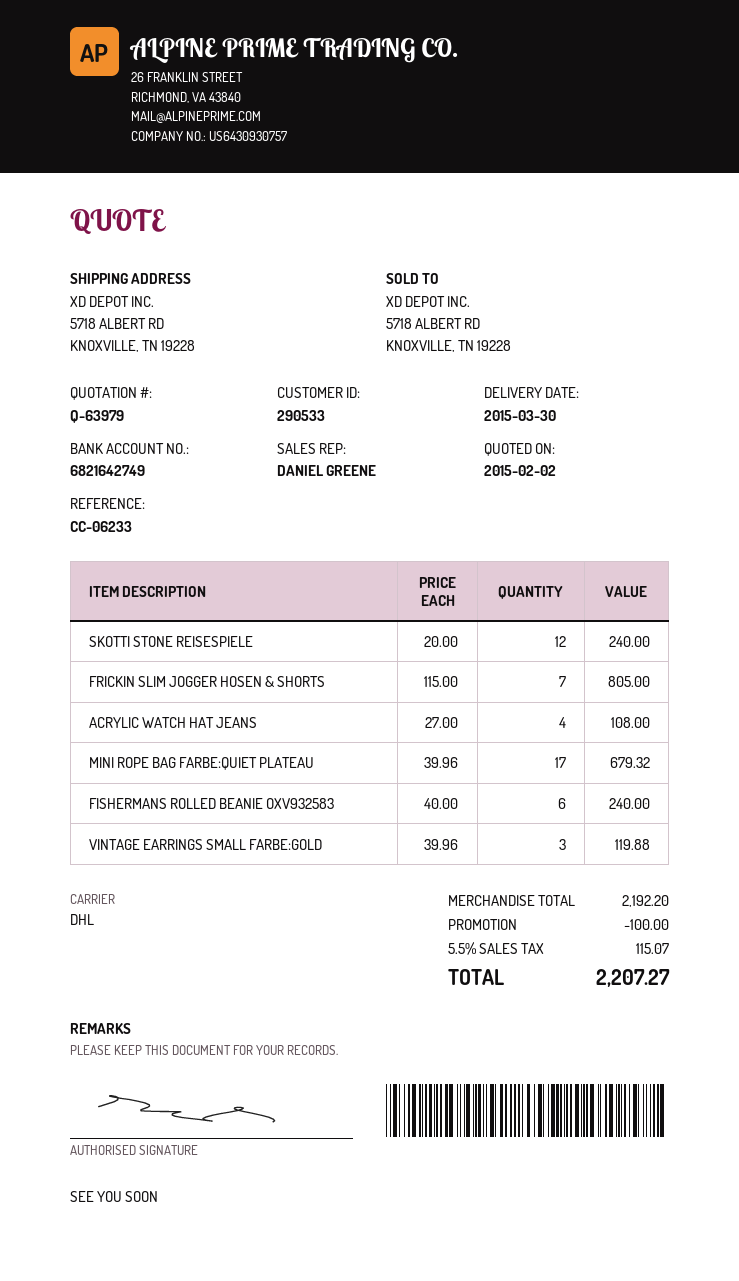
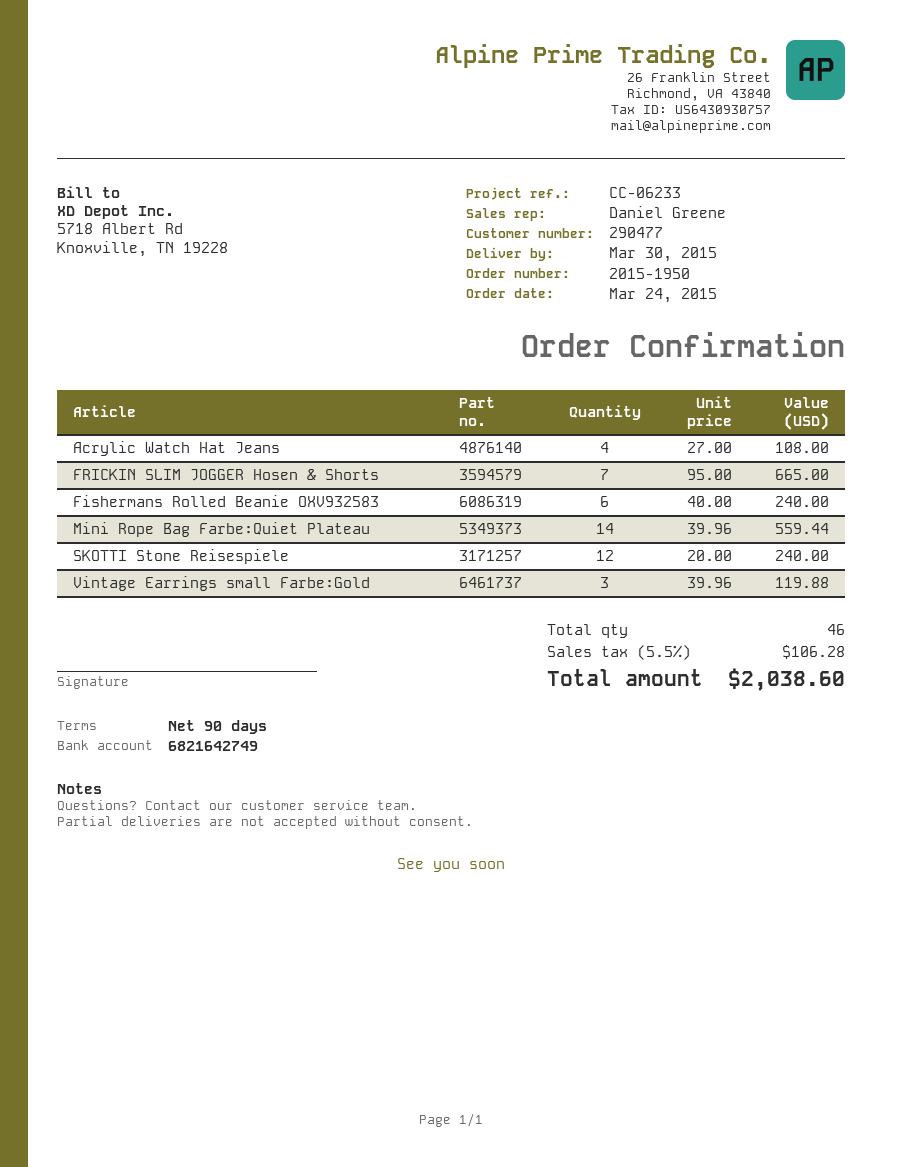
customer number: 290533 -> 290477
FRICKIN SLIM JOGGER HOSEN & SHORTS: 7 x 115.00 = 805.00 -> 7 x 95.00 = 665.00
MINI ROPE BAG FARBE:QUIET PLATEAU: 17 x 39.96 = 679.32 -> 14 x 39.96 = 559.44
discount: 100.00 -> none
tax: 5.5% = 115.07 -> 5.5% = 106.28
total: 2207.27 -> 2038.60

